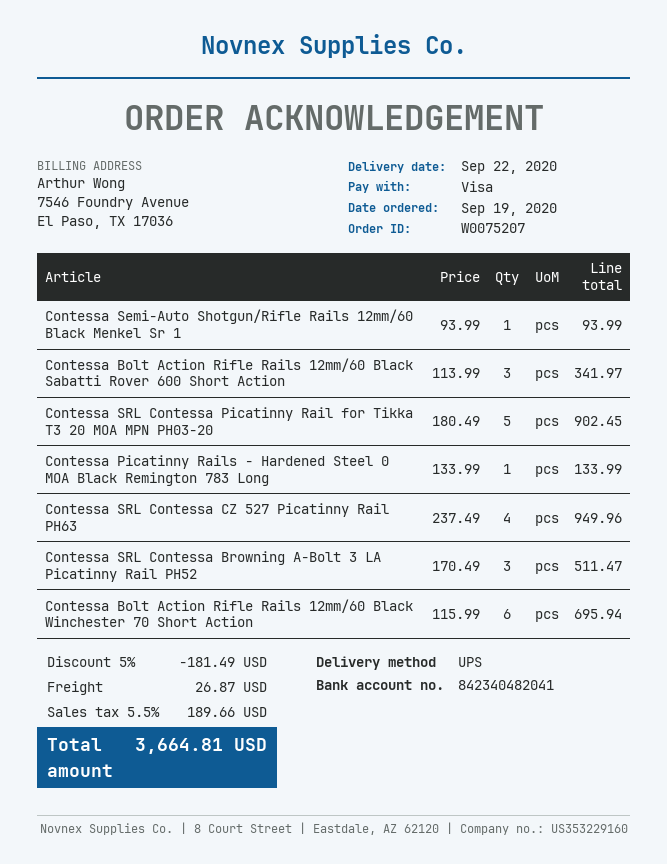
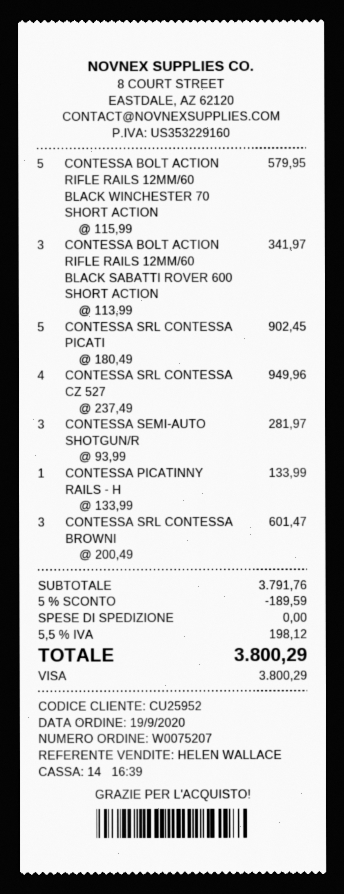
Contessa Semi-Auto Shotgun/Rifle Rails 12mm/60 Black Menkel Sr 1: 1 x 93.99 = 93.99 -> 3 x 93.99 = 281.97
Contessa SRL Contessa Browning A-Bolt 3 LA Picatinny Rail PH52: 3 x 170.49 = 511.47 -> 3 x 200.49 = 601.47
Contessa Bolt Action Rifle Rails 12mm/60 Black Winchester 70 Short Action: 6 x 115.99 = 695.94 -> 5 x 115.99 = 579.95
discount: 5% = 181.49 -> 5% = 189.59
shipping: 26.87 -> 0.00
tax: 5.5% = 189.66 -> 5.5% = 198.12
total: 3664.81 -> 3800.29

